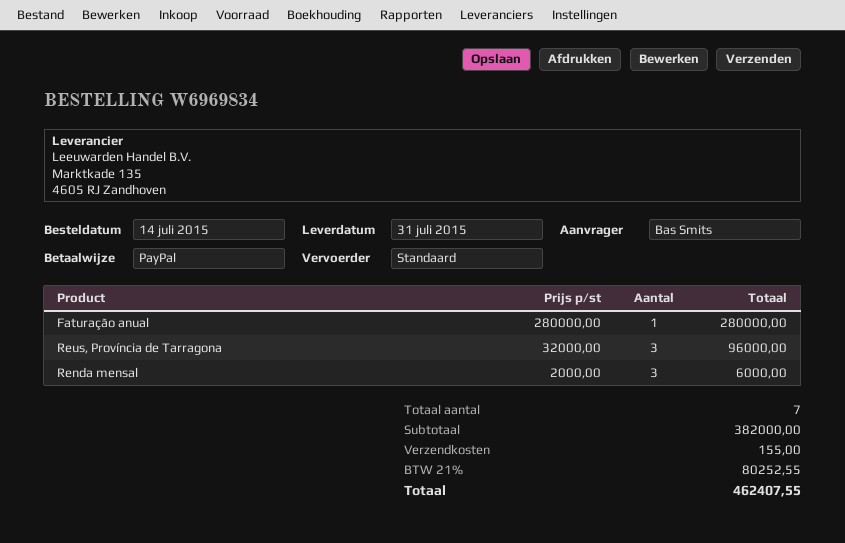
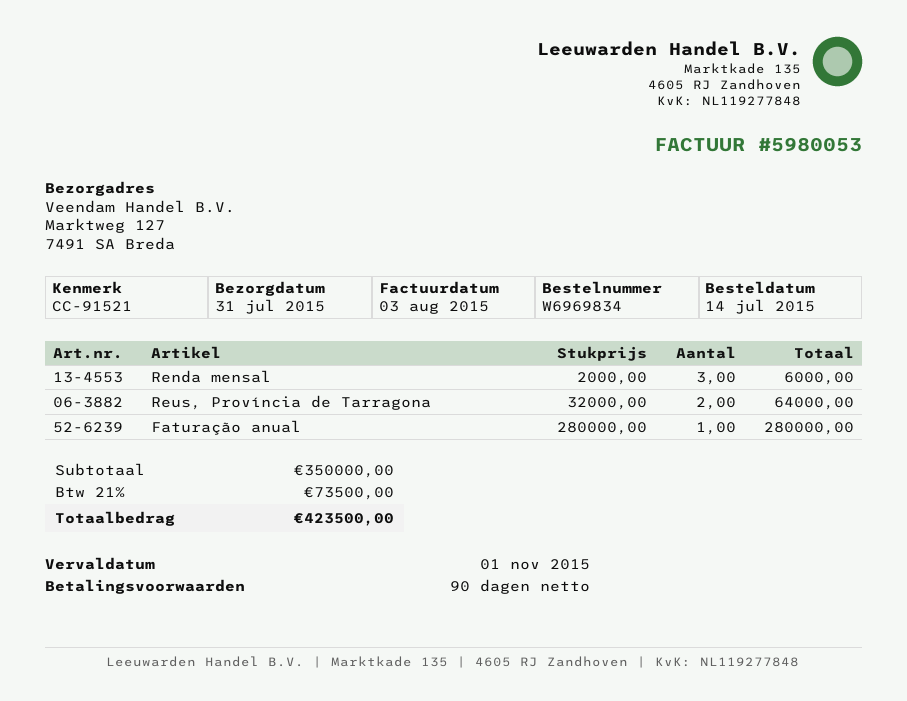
Reus, Província de Tarragona: 3 x 32000.00 = 96000.00 -> 2 x 32000.00 = 64000.00
subtotal: 382000.00 -> 350000.00
shipping: 155.00 -> none
tax: 21% = 80252.55 -> 21% = 73500.00
total: 462407.55 -> 423500.00

